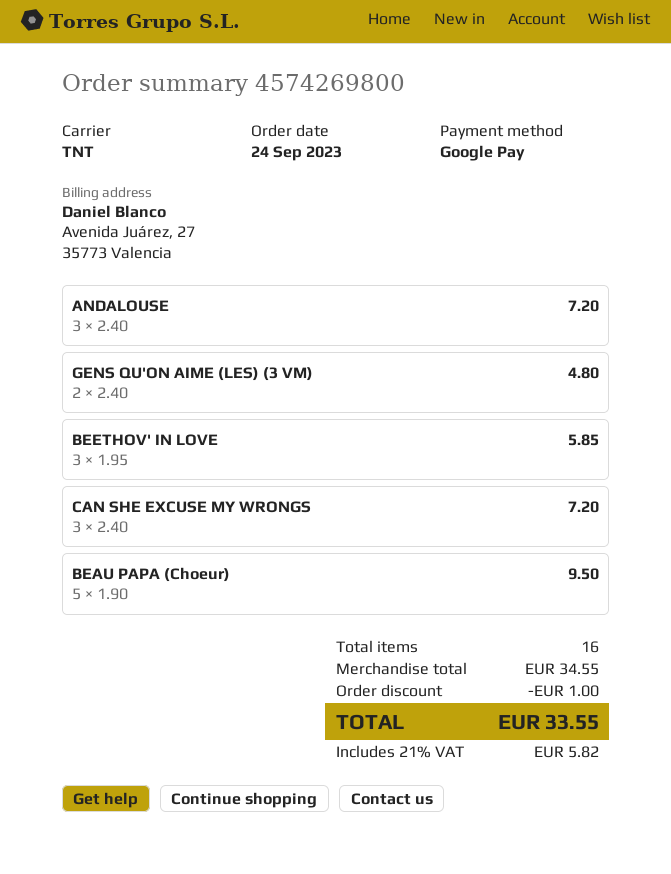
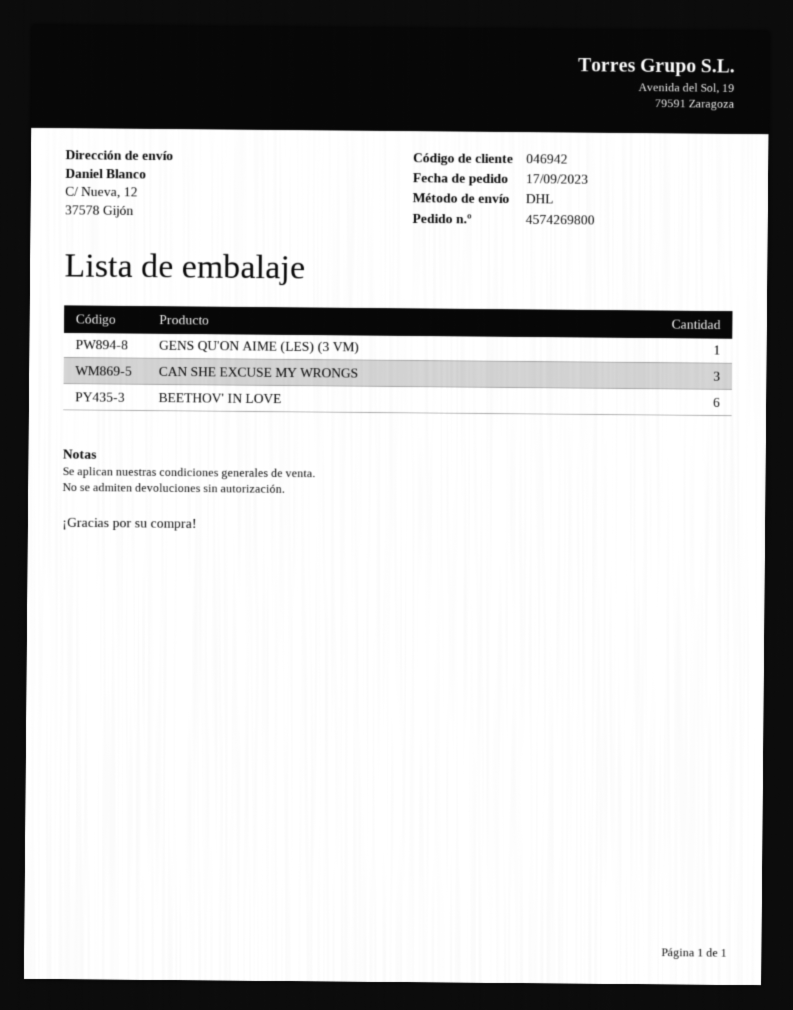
order date: 2023-09-24 -> 2023-09-17
shipping method: TNT -> DHL
ANDALOUSE: 3 -> none
GENS QU'ON AIME (LES) (3 VM): 2 -> 1
BEETHOV' IN LOVE: 3 -> 6
BEAU PAPA (Choeur): 5 -> none

